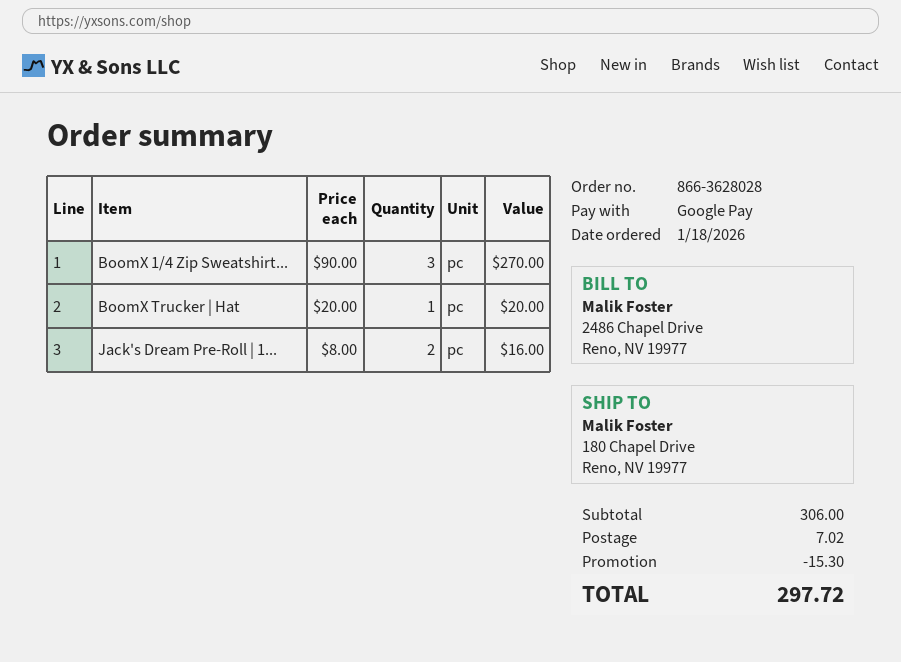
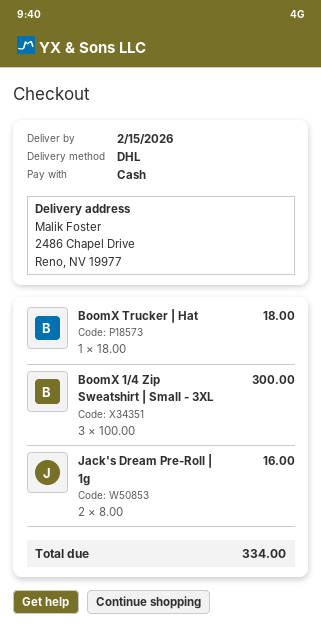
payment method: Google Pay -> cash
ship to: 180 Chapel Drive, Reno, NV 19977 -> 2486 Chapel Drive, Reno, NV 19977
BoomX 1/4 Zip Sweatshirt...: 3 x 90.00 = 270.00 -> 3 x 100.00 = 300.00
BoomX Trucker | Hat: 1 x 20.00 = 20.00 -> 1 x 18.00 = 18.00
discount: 15.30 -> none
shipping: 7.02 -> none
total: 297.72 -> 334.00

